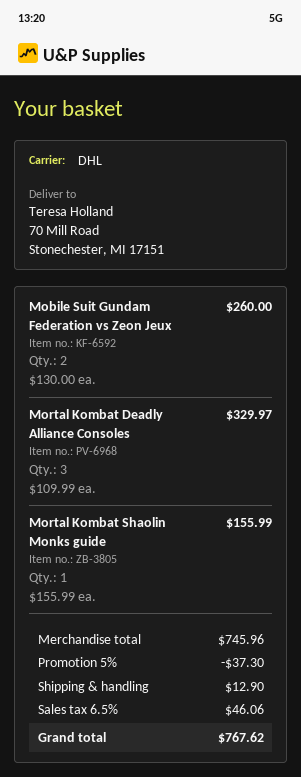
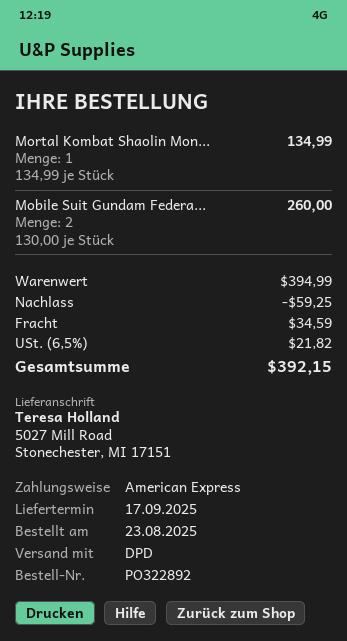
shipping method: DHL -> DPD
ship to: 70 Mill Road, Stonechester, MI 17151 -> 5027 Mill Road, Stonechester, MI 17151
Mortal Kombat Deadly Alliance Consoles: 3 x 109.99 = 329.97 -> none
Mortal Kombat Shaolin Monks guide: 1 x 155.99 = 155.99 -> 1 x 134.99 = 134.99
subtotal: 745.96 -> 394.99
discount: 37.30 -> 59.25
shipping: 12.90 -> 34.59
tax: 6.5% = 46.06 -> 6.5% = 21.82
total: 767.62 -> 392.15

